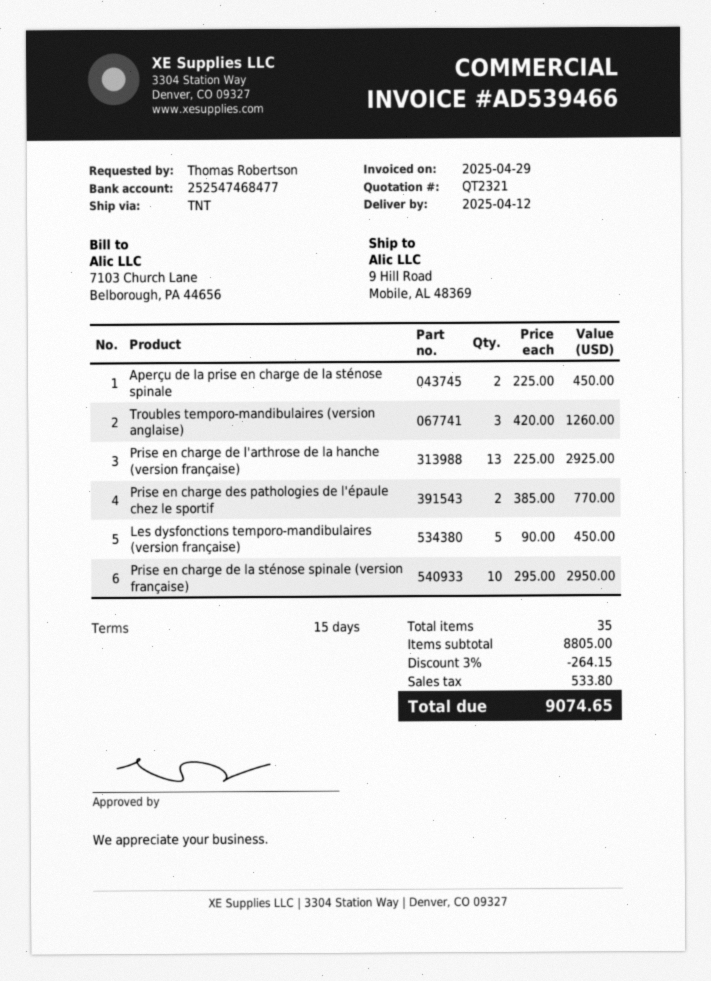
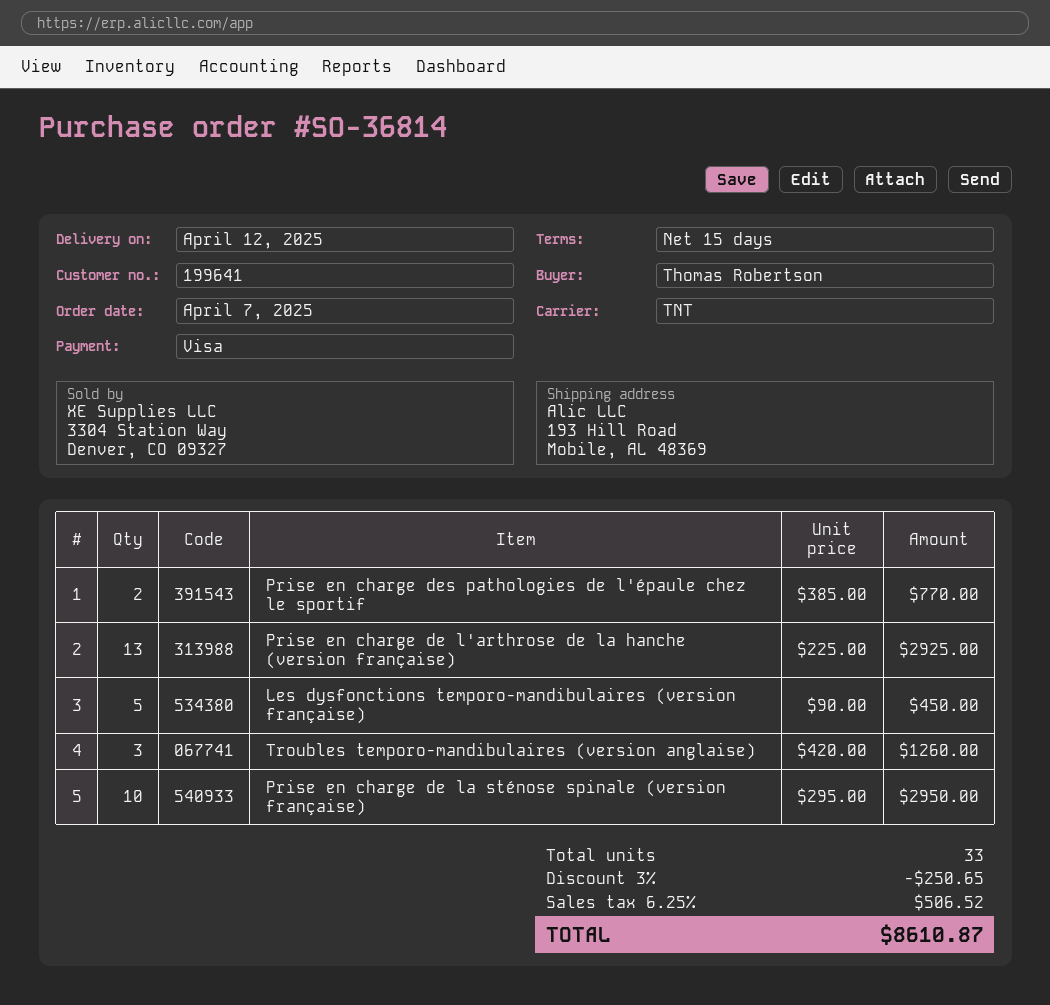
ship to: 9 Hill Road, Mobile, AL 48369 -> 193 Hill Road, Mobile, AL 48369
Aperçu de la prise en charge de la sténose spinale: 2 x 225.00 = 450.00 -> none
total quantity: 35 -> 33
discount: 3% = 264.15 -> 3% = 250.65
tax: 533.80 -> 506.52
total: 9074.65 -> 8610.87

